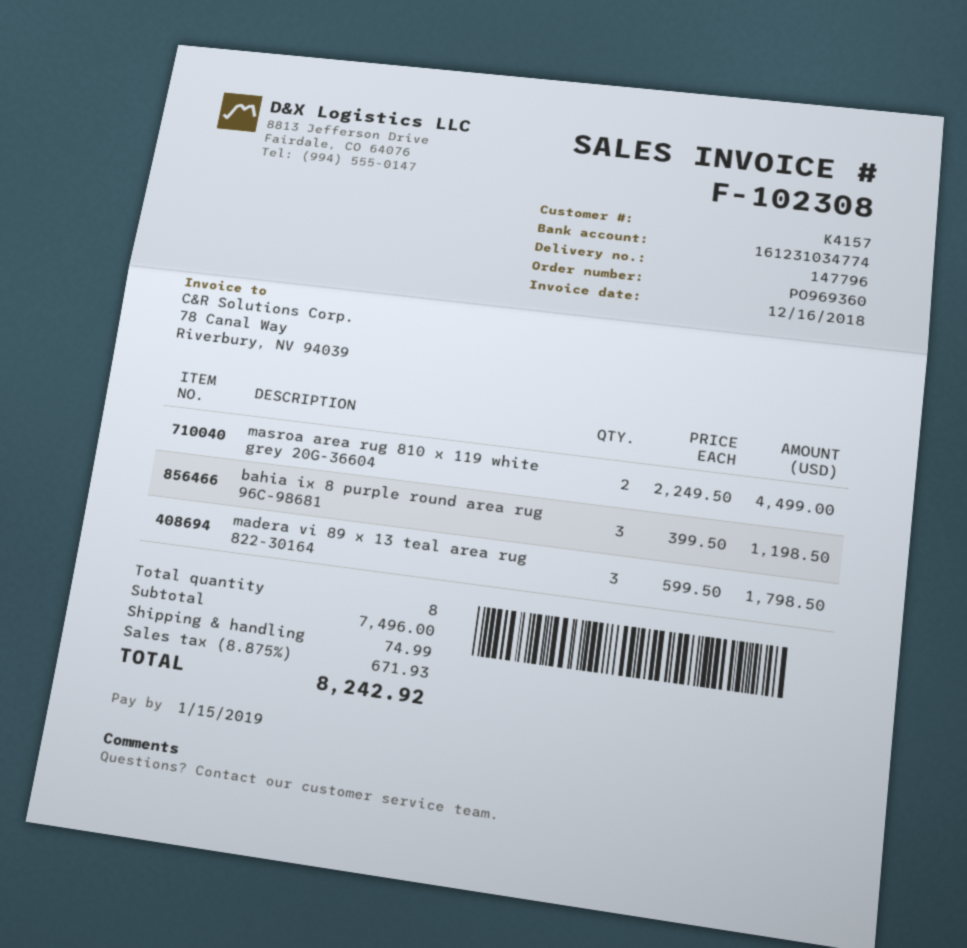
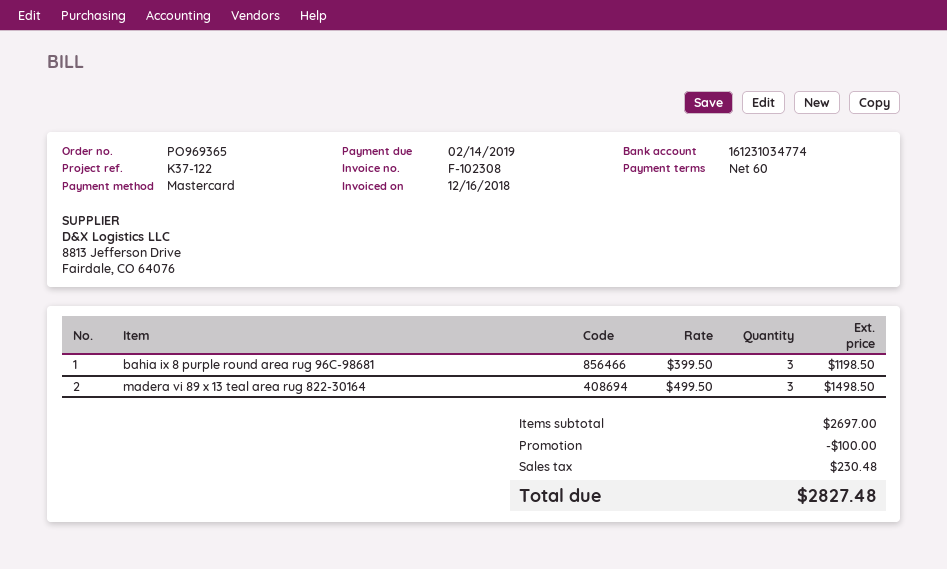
order number: PO969360 -> PO969365
due date: 2019-01-15 -> 2019-02-14
masroa area rug 810 x 119 white grey 20G-36604: 2 x 2249.50 = 4499.00 -> none
madera vi 89 x 13 teal area rug 822-30164: 3 x 599.50 = 1798.50 -> 3 x 499.50 = 1498.50
subtotal: 7496.00 -> 2697.00
discount: none -> 100.00
shipping: 74.99 -> none
tax: 671.93 -> 230.48
total: 8242.92 -> 2827.48

